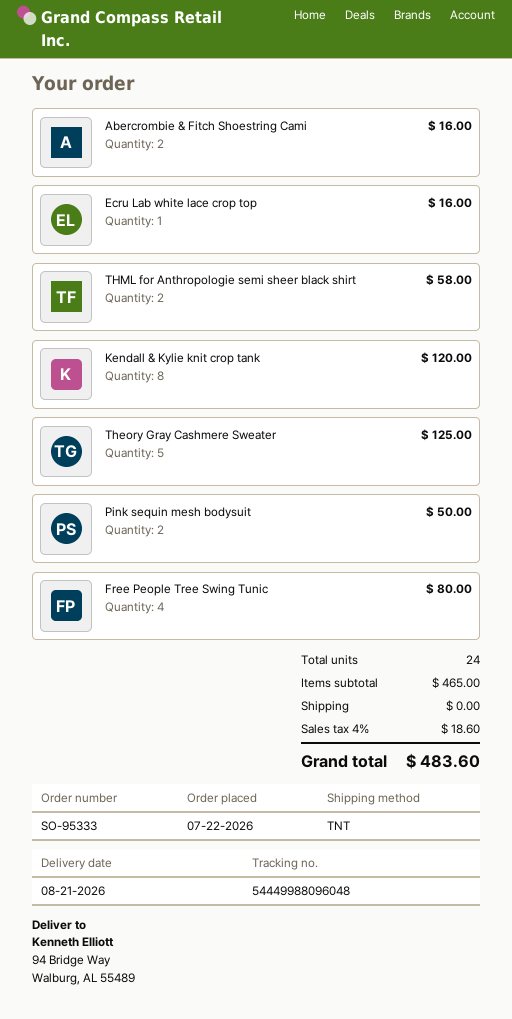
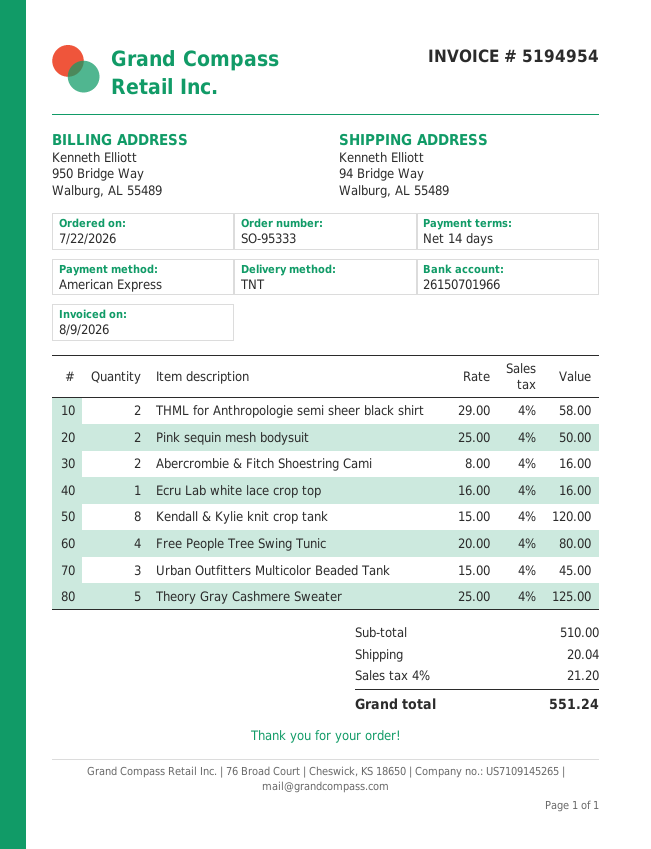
Urban Outfitters Multicolor Beaded Tank: none -> 3 for 45.00
subtotal: 465.00 -> 510.00
shipping: 0.00 -> 20.04
tax: 4% = 18.60 -> 4% = 21.20
total: 483.60 -> 551.24

